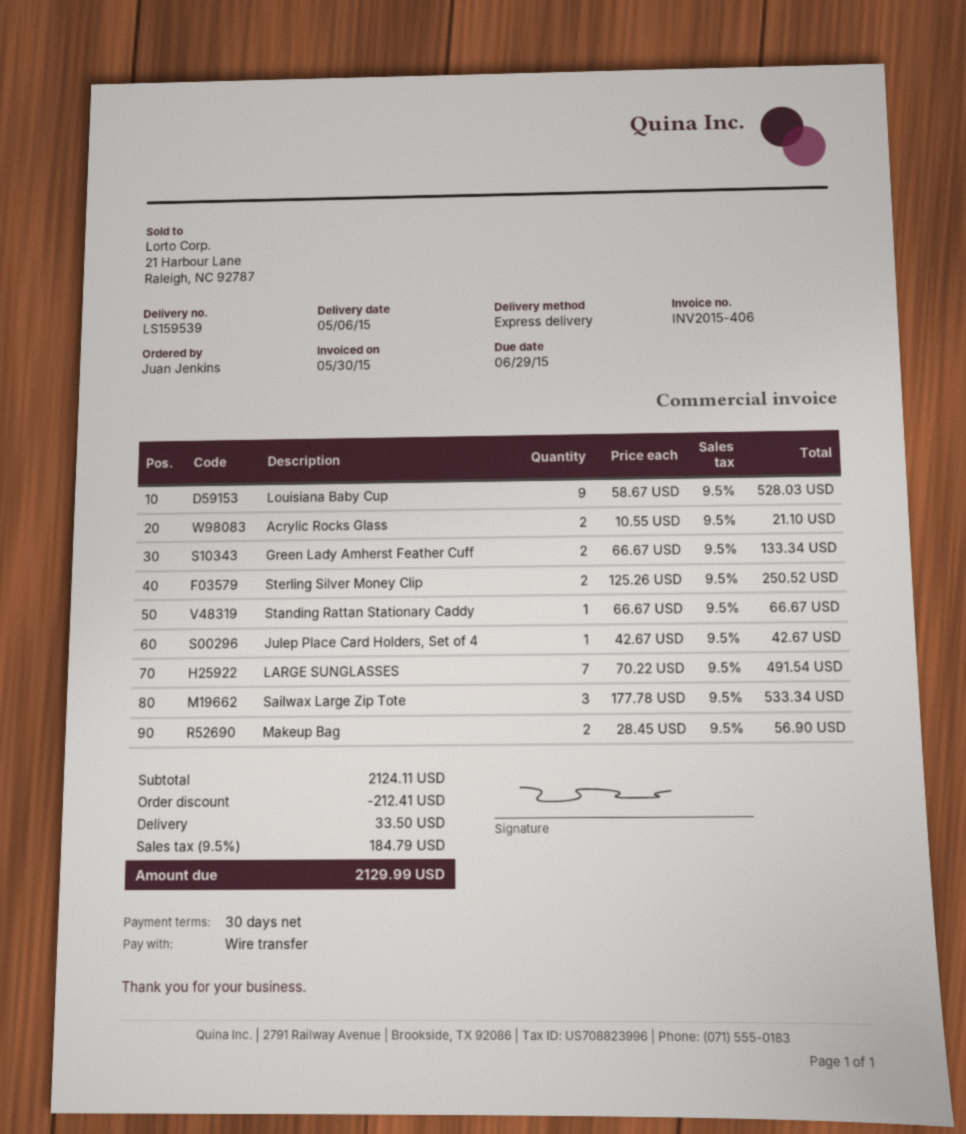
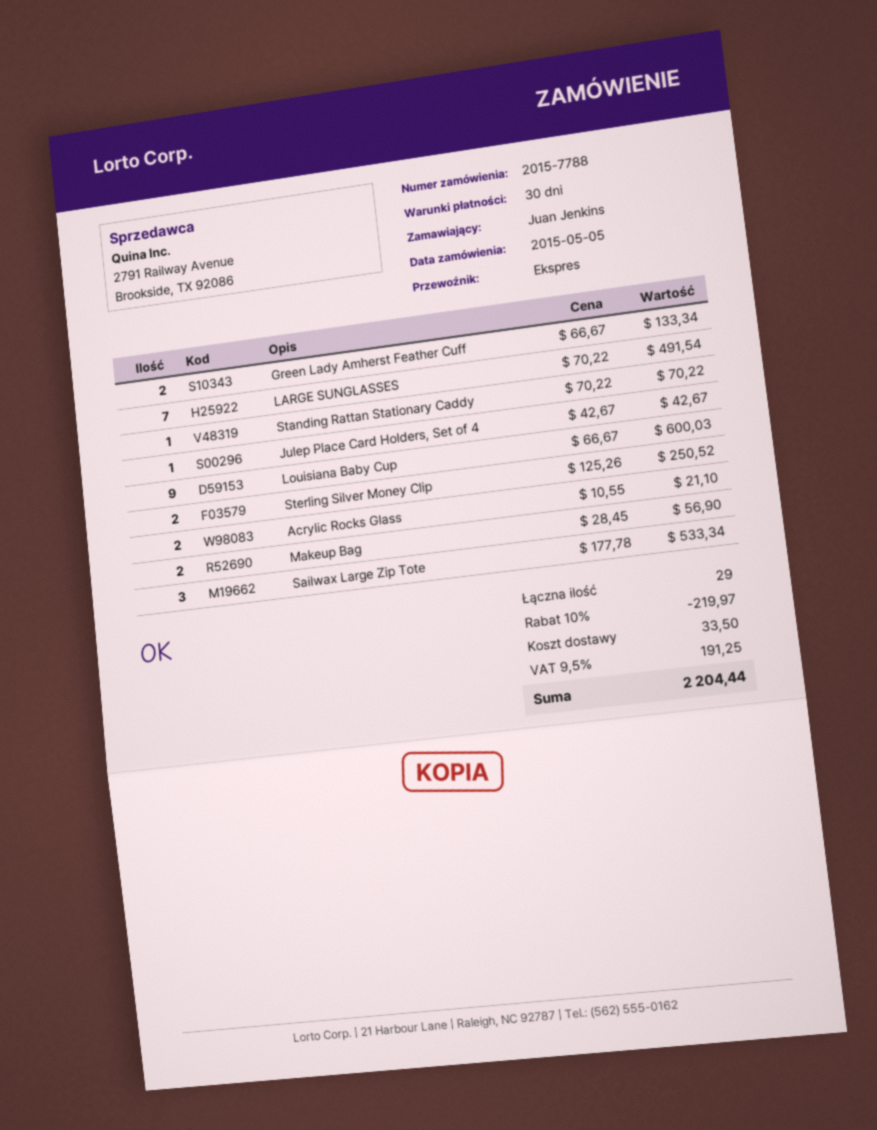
Louisiana Baby Cup: 9 x 58.67 = 528.03 -> 9 x 66.67 = 600.03
Standing Rattan Stationary Caddy: 1 x 66.67 = 66.67 -> 1 x 70.22 = 70.22
discount: 212.41 -> 219.97
tax: 9.5% = 184.79 -> 9.5% = 191.25
total: 2129.99 -> 2204.44

